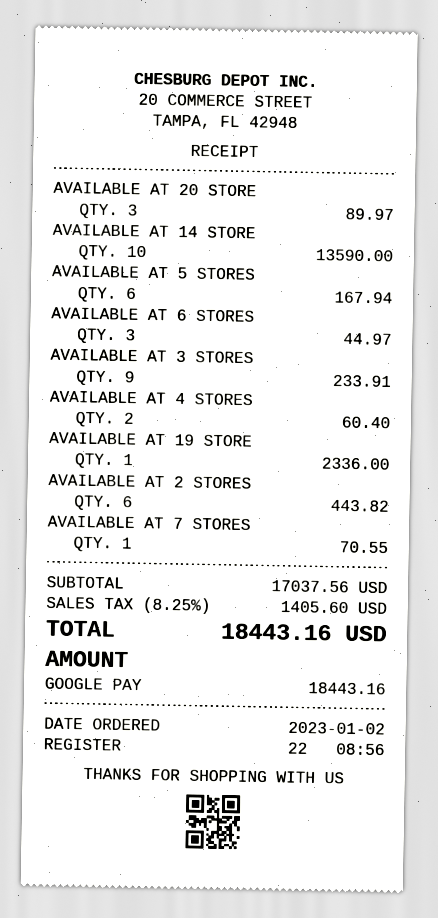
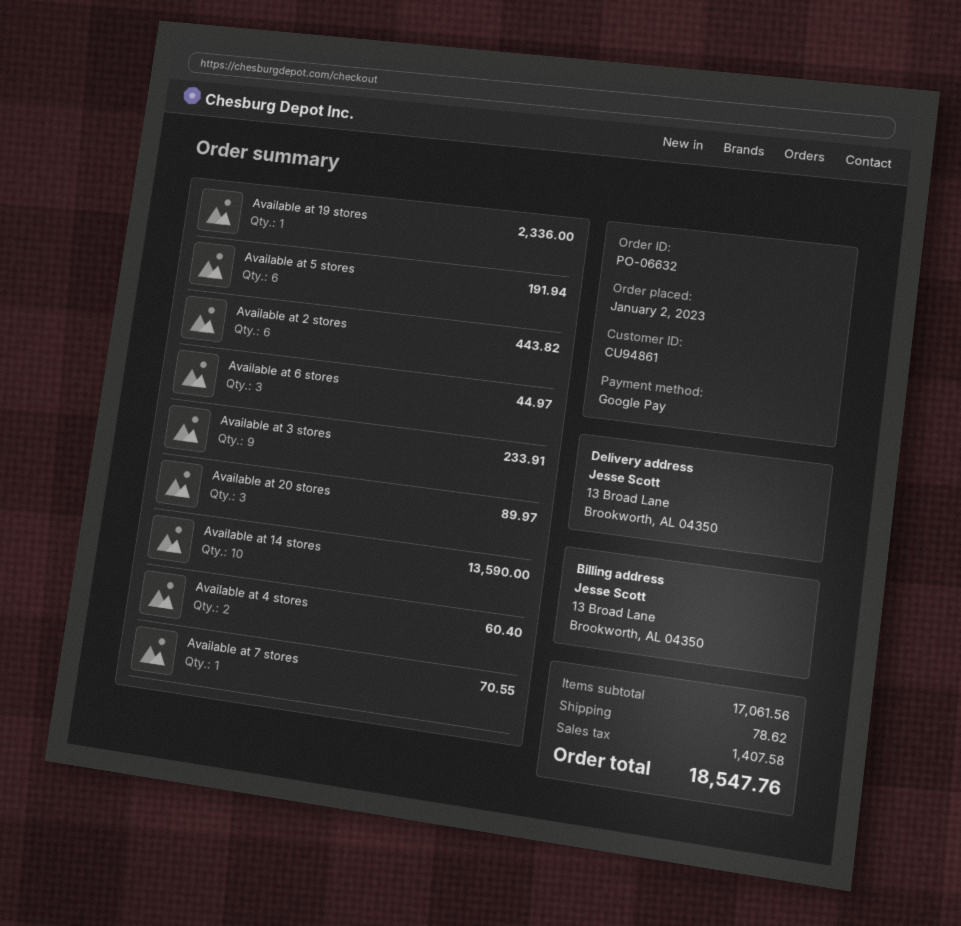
AVAILABLE AT 5 STORES: 6 for 167.94 -> 6 for 191.94
subtotal: 17037.56 -> 17061.56
shipping: none -> 78.62
tax: 1405.60 -> 1407.58
total: 18443.16 -> 18547.76

